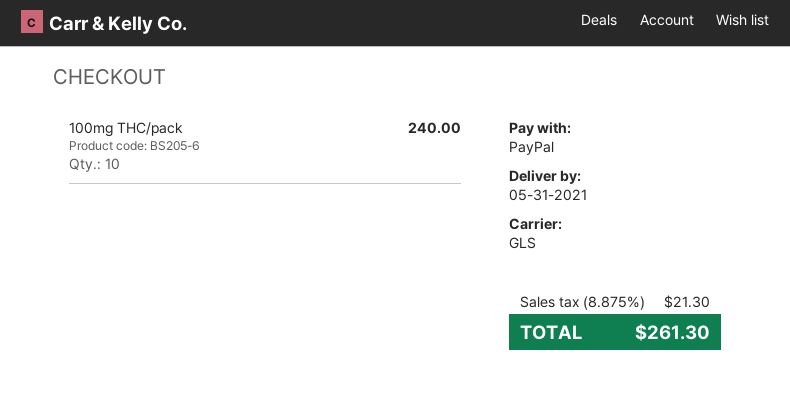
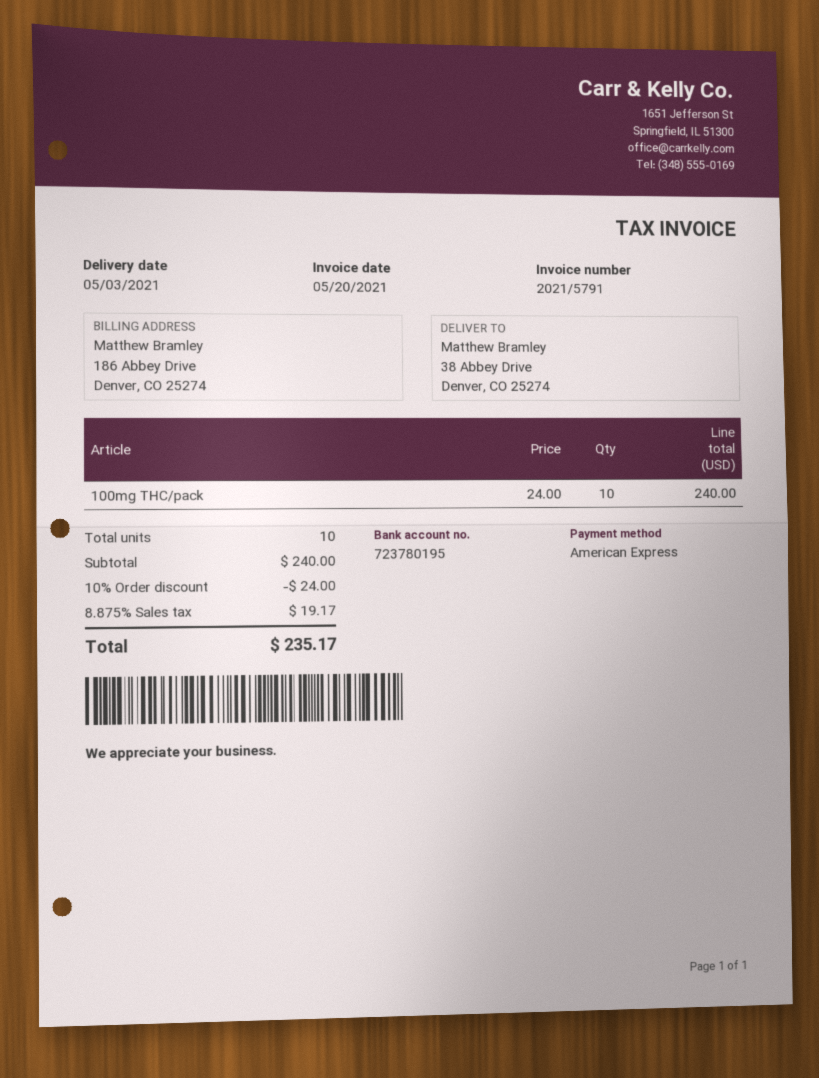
delivery date: 2021-05-31 -> 2021-05-03
payment method: PayPal -> American Express
discount: none -> 10% = 24.00
tax: 8.875% = 21.30 -> 8.875% = 19.17
total: 261.30 -> 235.17

